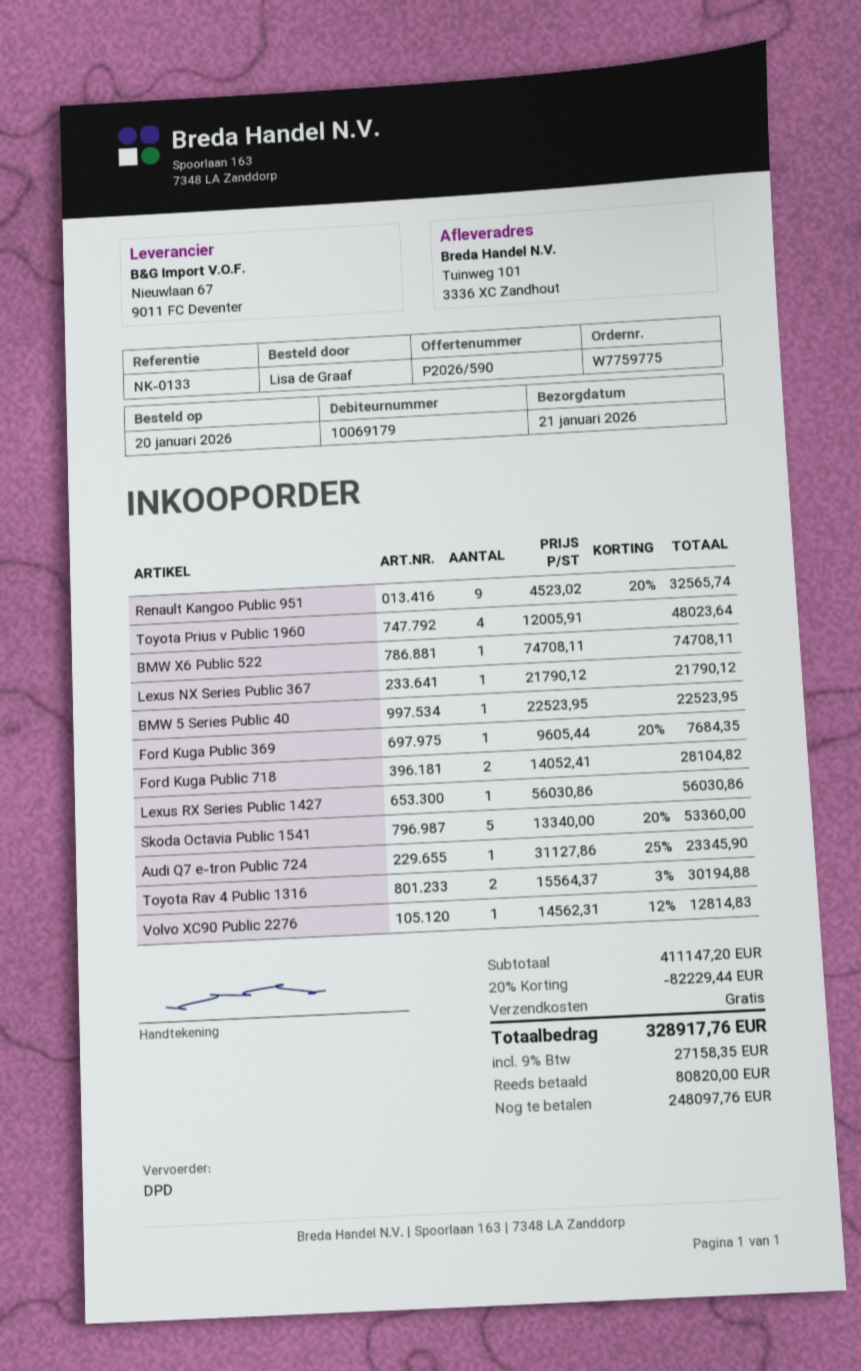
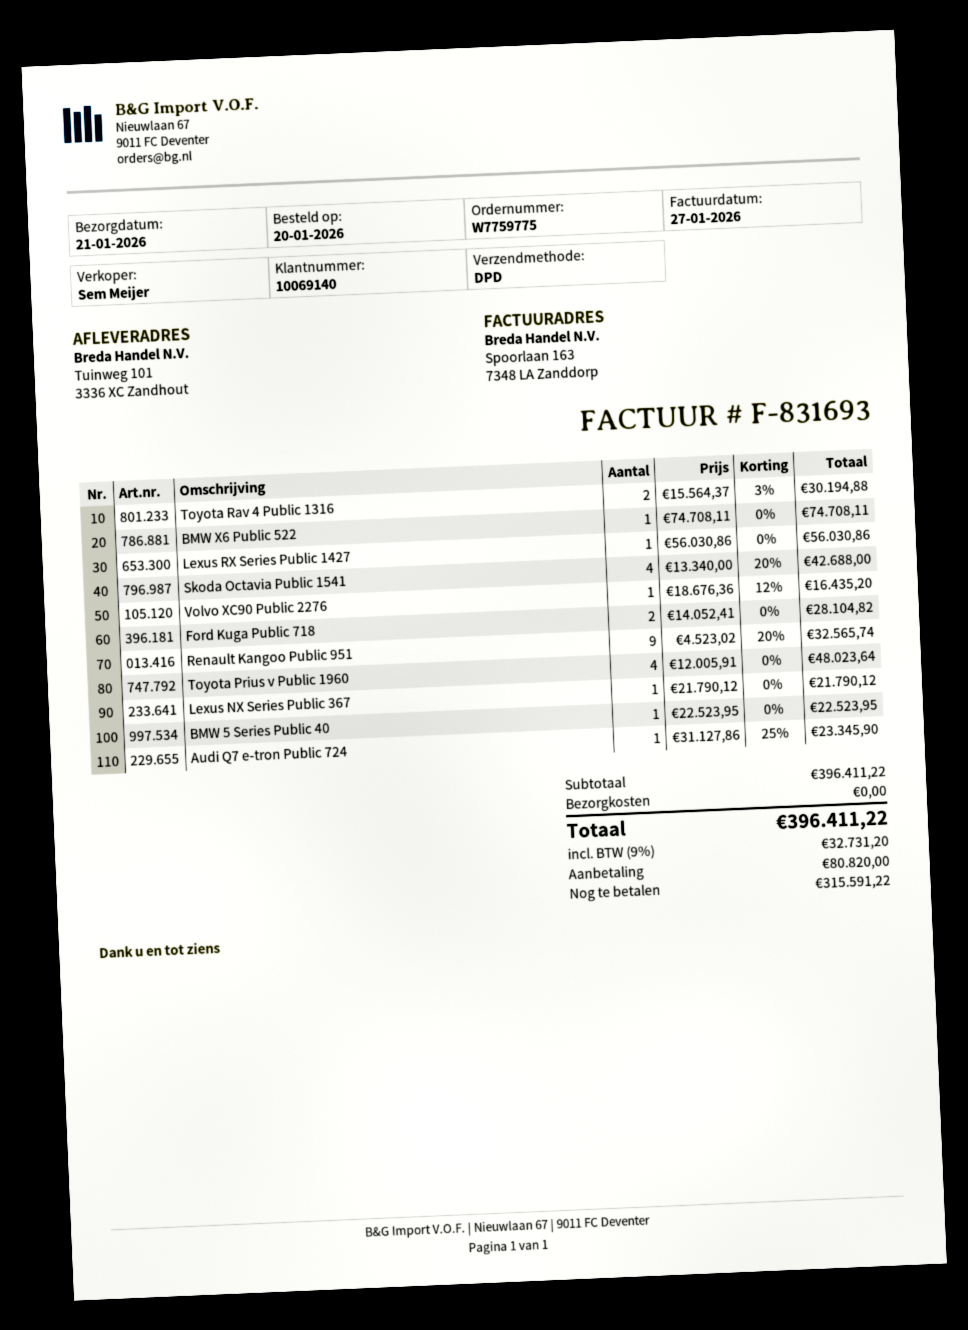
customer number: 10069179 -> 10069140
Ford Kuga Public 369: 1 x 9605.44 - 20% = 7684.35 -> none
Skoda Octavia Public 1541: 5 x 13340.00 - 20% = 53360.00 -> 4 x 13340.00 - 20% = 42688.00
Volvo XC90 Public 2276: 1 x 14562.31 - 12% = 12814.83 -> 1 x 18676.36 - 12% = 16435.20
subtotal: 411147.20 -> 396411.22
discount: 20% = 82229.44 -> none
tax: 9% = 27158.35 -> 9% = 32731.20
total: 328917.76 -> 396411.22
balance: 248097.76 -> 315591.22

